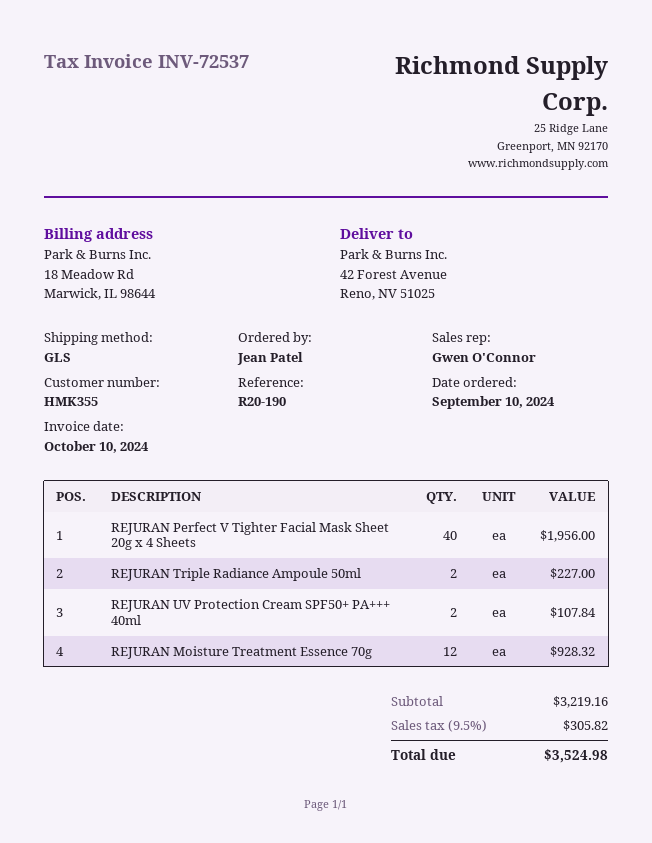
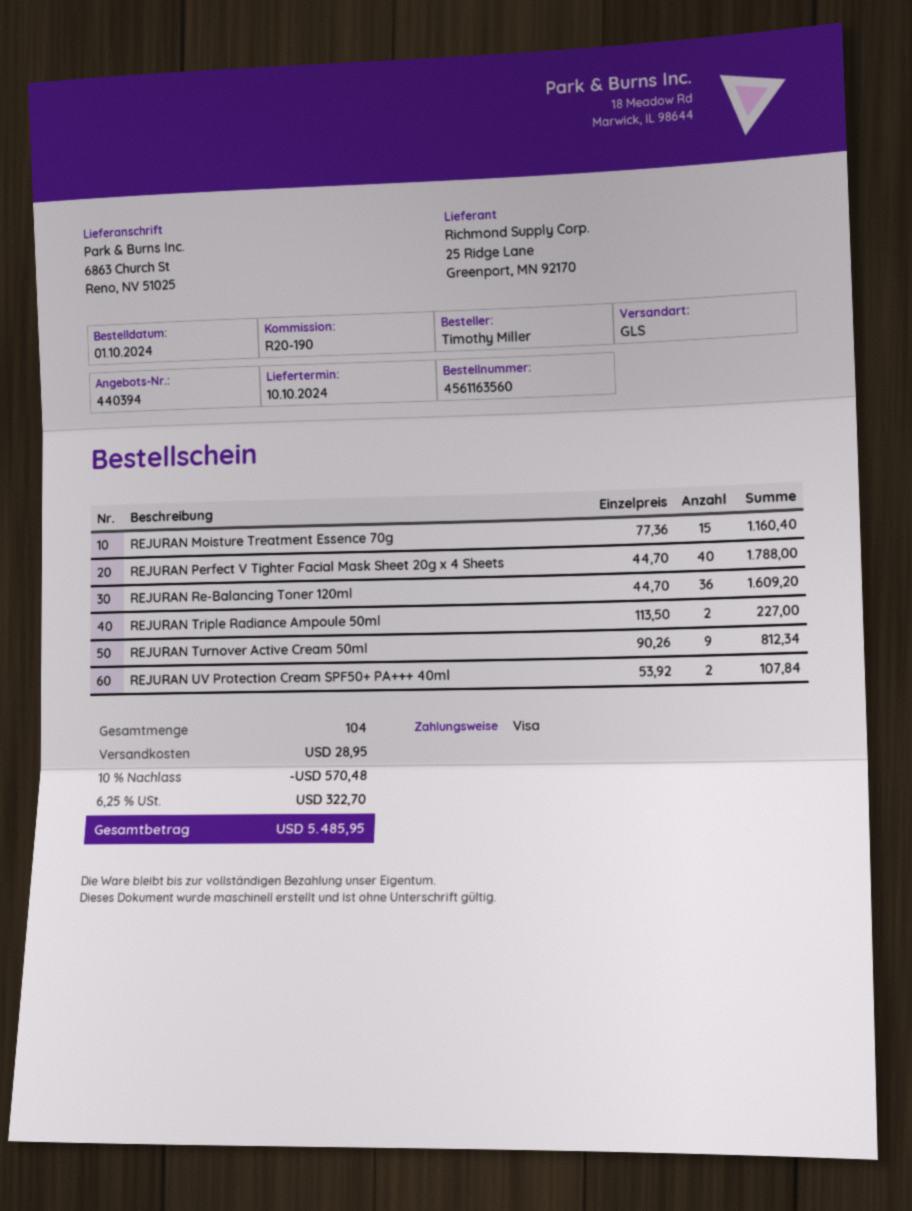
order date: 2024-09-10 -> 2024-10-01
ordered by: Jean Patel -> Timothy Miller
ship to: 42 Forest Avenue, Reno, NV 51025 -> 6863 Church St, Reno, NV 51025
REJURAN Perfect V Tighter Facial Mask Sheet 20g x 4 Sheets: 40 for 1956.00 -> 40 for 1788.00
REJURAN Moisture Treatment Essence 70g: 12 for 928.32 -> 15 for 1160.40
REJURAN Re-Balancing Toner 120ml: none -> 36 for 1609.20
REJURAN Turnover Active Cream 50ml: none -> 9 for 812.34
discount: none -> 10% = 570.48
shipping: none -> 28.95
tax: 9.5% = 305.82 -> 6.25% = 322.70
total: 3524.98 -> 5485.95

